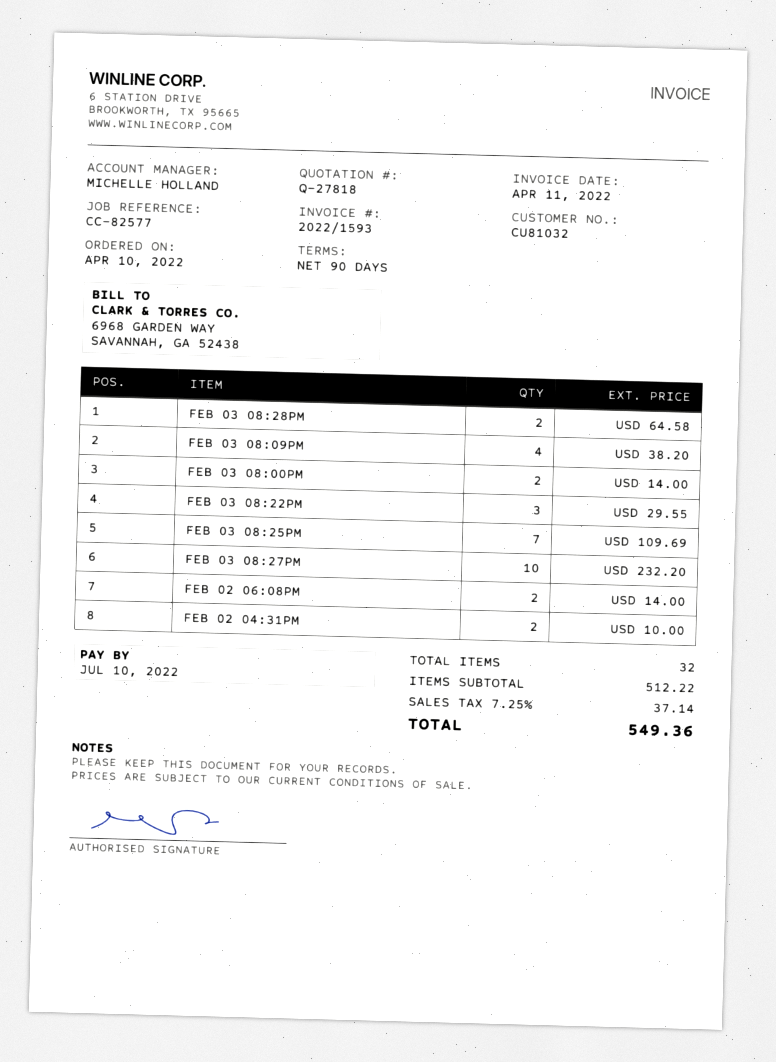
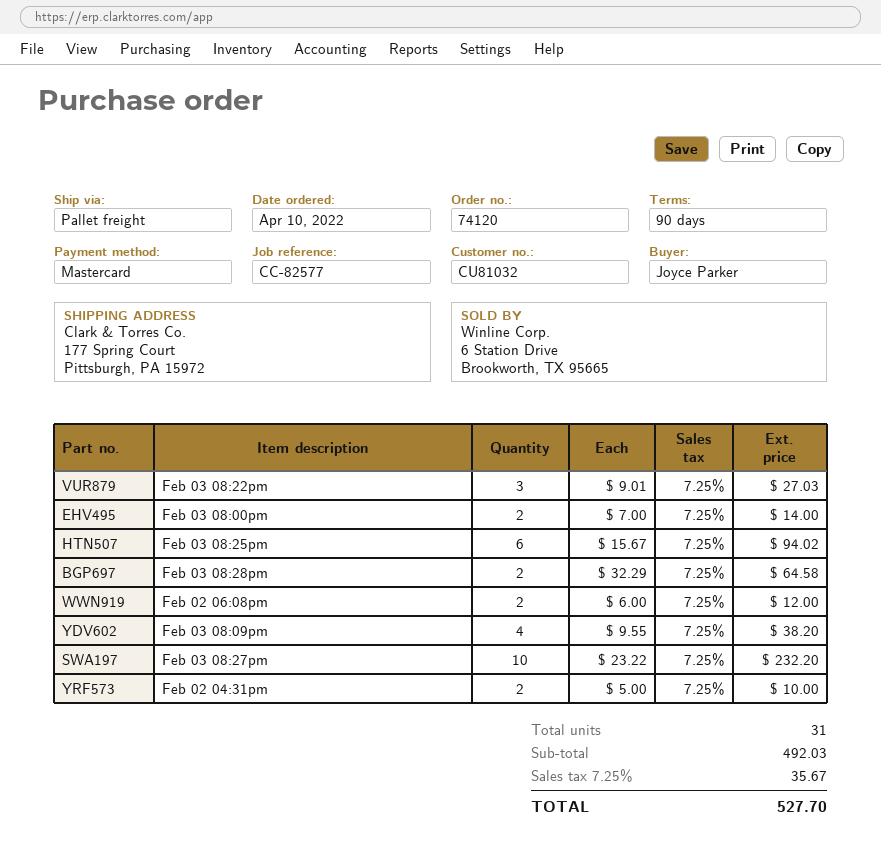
FEB 03 08:22PM: 3 for 29.55 -> 3 for 27.03
FEB 03 08:25PM: 7 for 109.69 -> 6 for 94.02
FEB 02 06:08PM: 2 for 14.00 -> 2 for 12.00
total quantity: 32 -> 31
subtotal: 512.22 -> 492.03
tax: 7.25% = 37.14 -> 7.25% = 35.67
total: 549.36 -> 527.70

